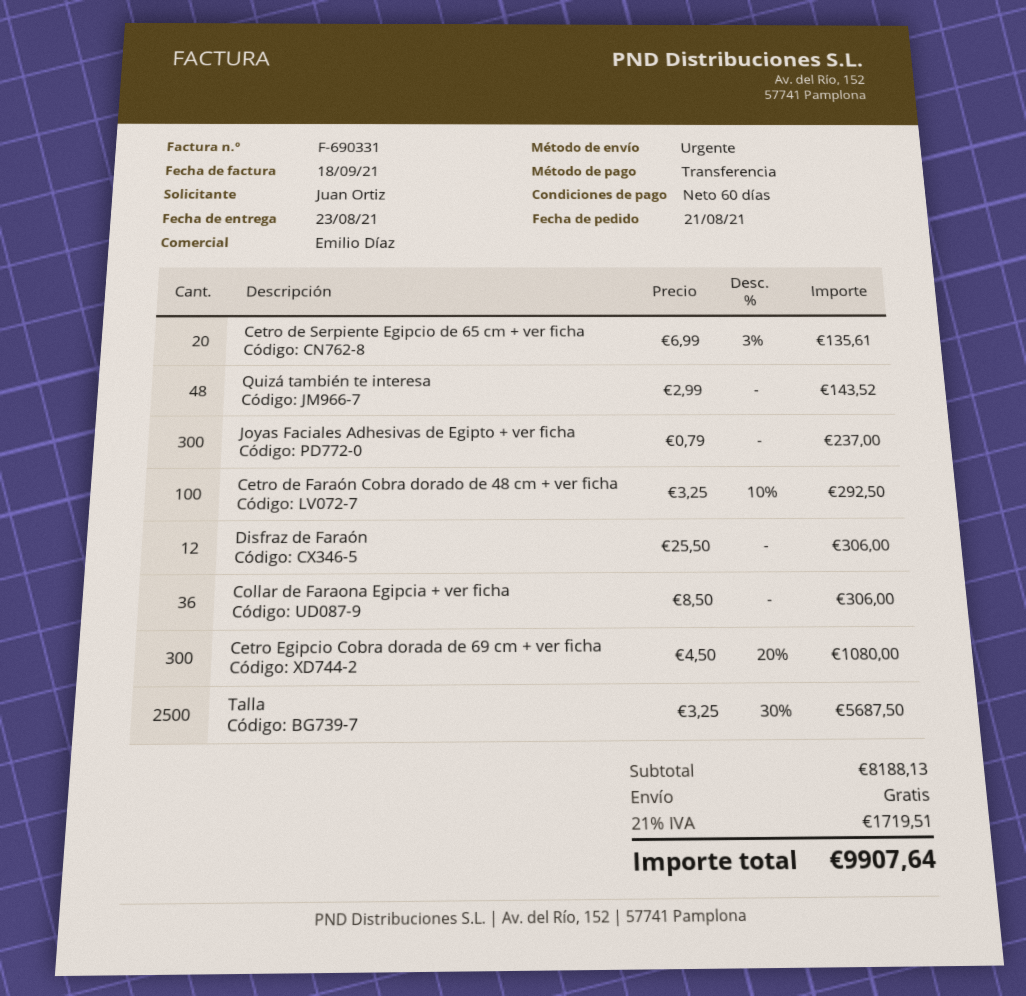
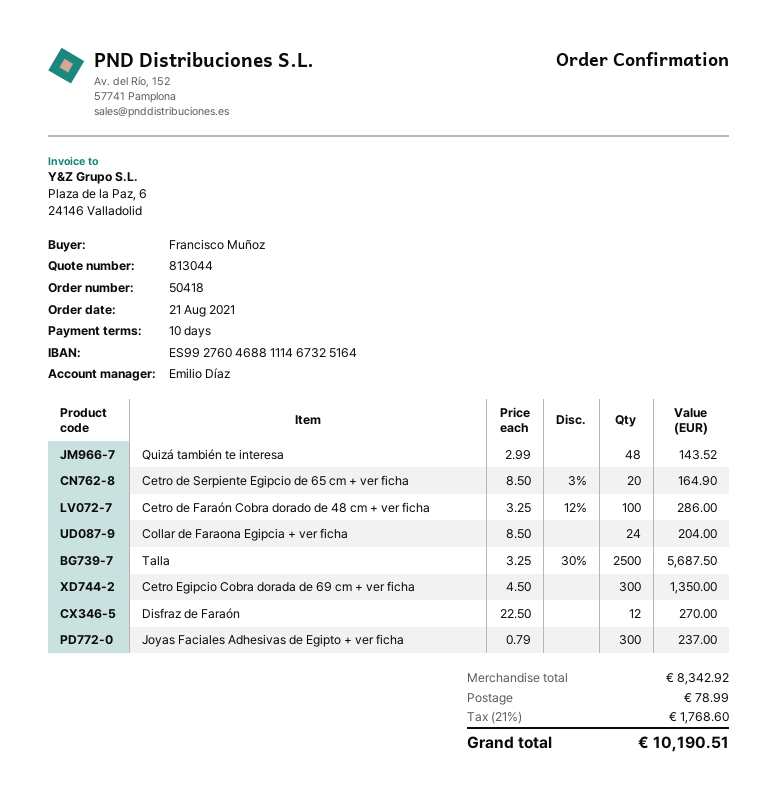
payment terms: 60 days -> 10 days
ordered by: Juan Ortiz -> Francisco Muñoz
Cetro de Serpiente Egipcio de 65 cm + ver ficha: 20 x 6.99 - 3% = 135.61 -> 20 x 8.50 - 3% = 164.90
Cetro de Faraón Cobra dorado de 48 cm + ver ficha: 100 x 3.25 - 10% = 292.50 -> 100 x 3.25 - 12% = 286.00
Disfraz de Faraón: 12 x 25.50 = 306.00 -> 12 x 22.50 = 270.00
Collar de Faraona Egipcia + ver ficha: 36 x 8.50 = 306.00 -> 24 x 8.50 = 204.00
Cetro Egipcio Cobra dorada de 69 cm + ver ficha: 300 x 4.50 - 20% = 1080.00 -> 300 x 4.50 = 1350.00
subtotal: 8188.13 -> 8342.92
shipping: 0.00 -> 78.99
tax: 21% = 1719.51 -> 21% = 1768.60
total: 9907.64 -> 10190.51

